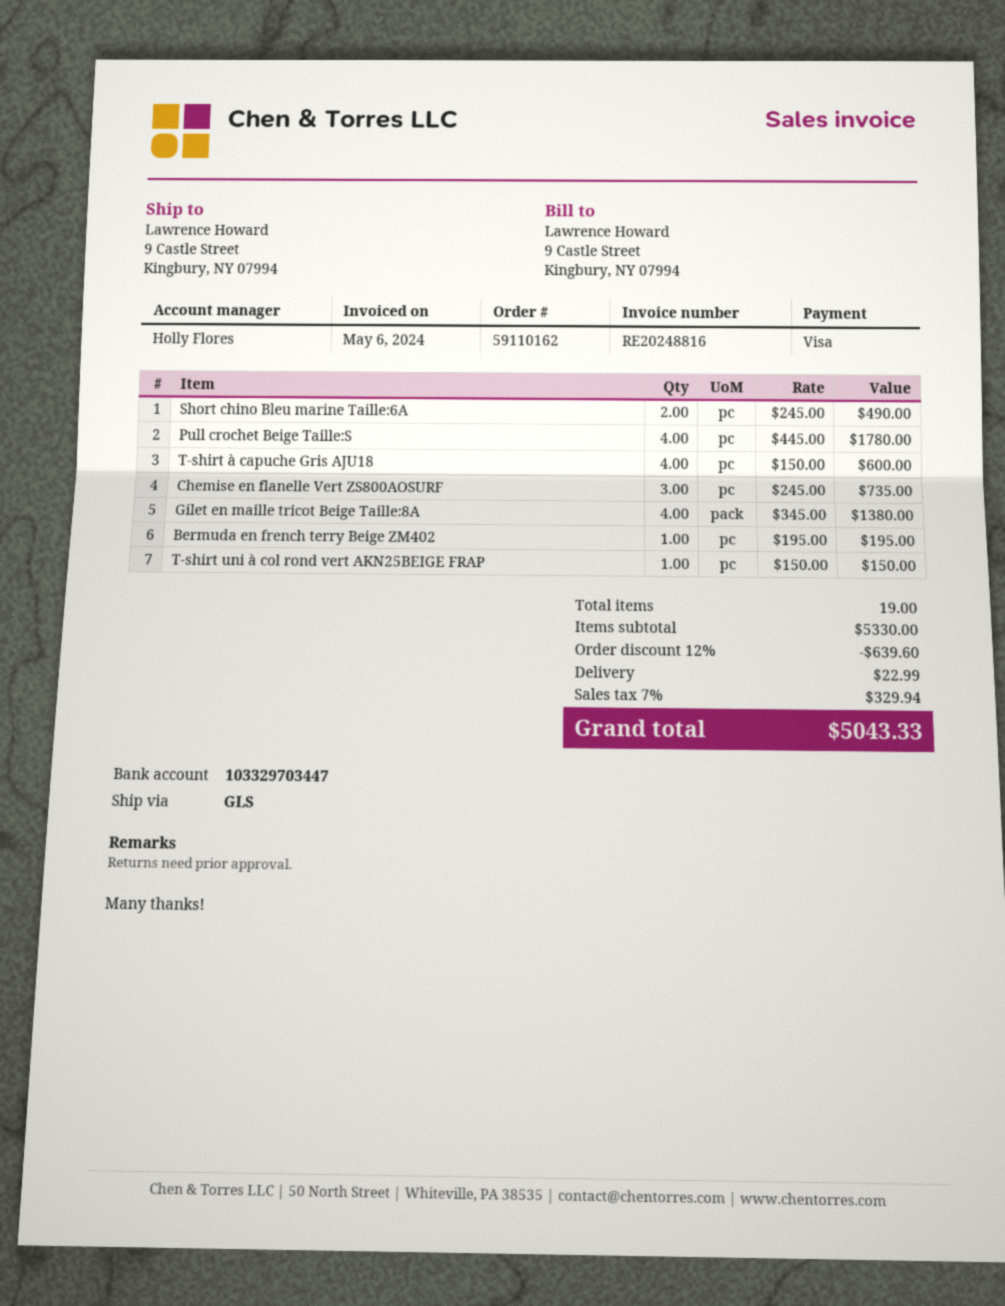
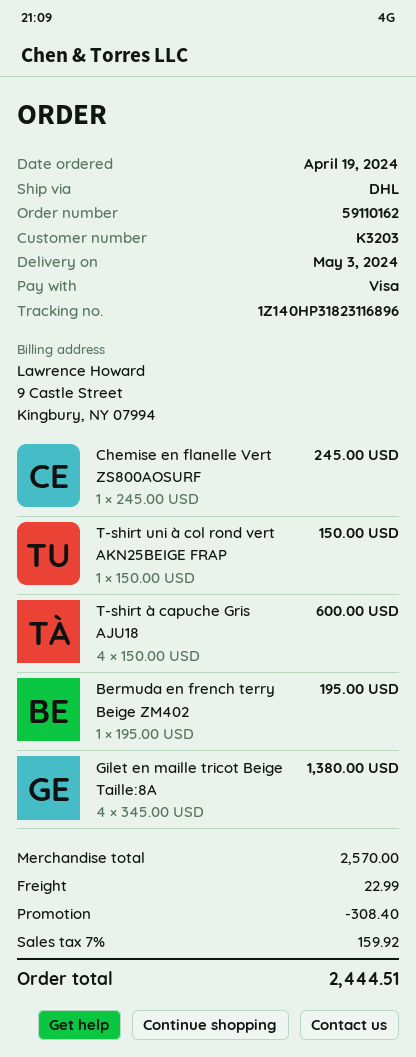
shipping method: GLS -> DHL
Short chino Bleu marine Taille:6A: 2 x 245.00 = 490.00 -> none
Pull crochet Beige Taille:S: 4 x 445.00 = 1780.00 -> none
Chemise en flanelle Vert ZS800AOSURF: 3 x 245.00 = 735.00 -> 1 x 245.00 = 245.00
subtotal: 5330.00 -> 2570.00
discount: 639.60 -> 308.40
tax: 7% = 329.94 -> 7% = 159.92
total: 5043.33 -> 2444.51

